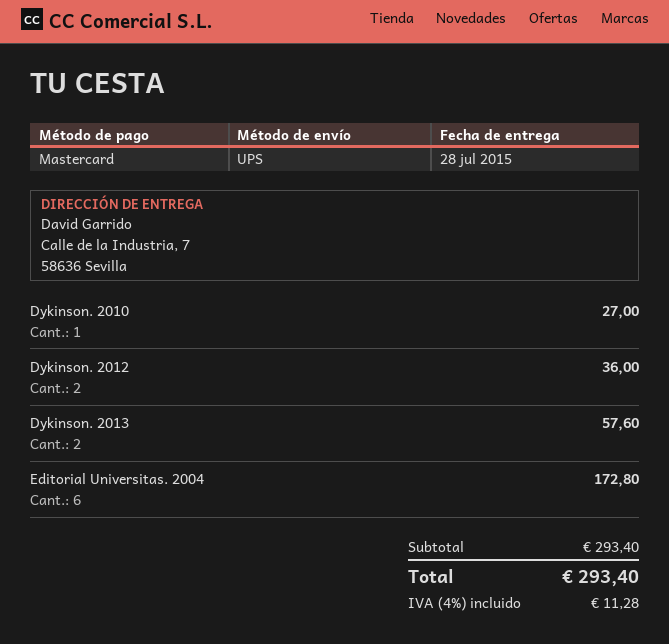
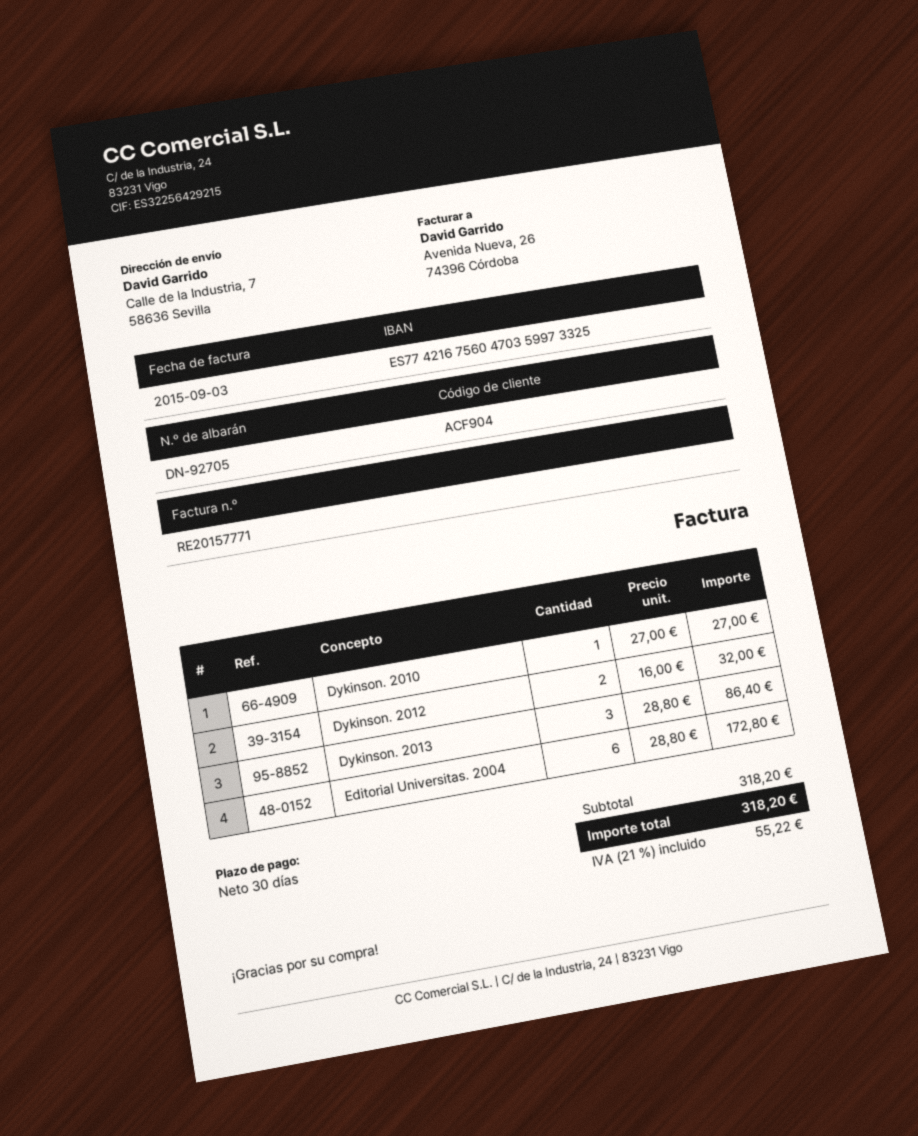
Dykinson. 2012: 2 for 36.00 -> 2 for 32.00
Dykinson. 2013: 2 for 57.60 -> 3 for 86.40
subtotal: 293.40 -> 318.20
tax: 4% = 11.28 -> 21% = 55.22
total: 293.40 -> 318.20

